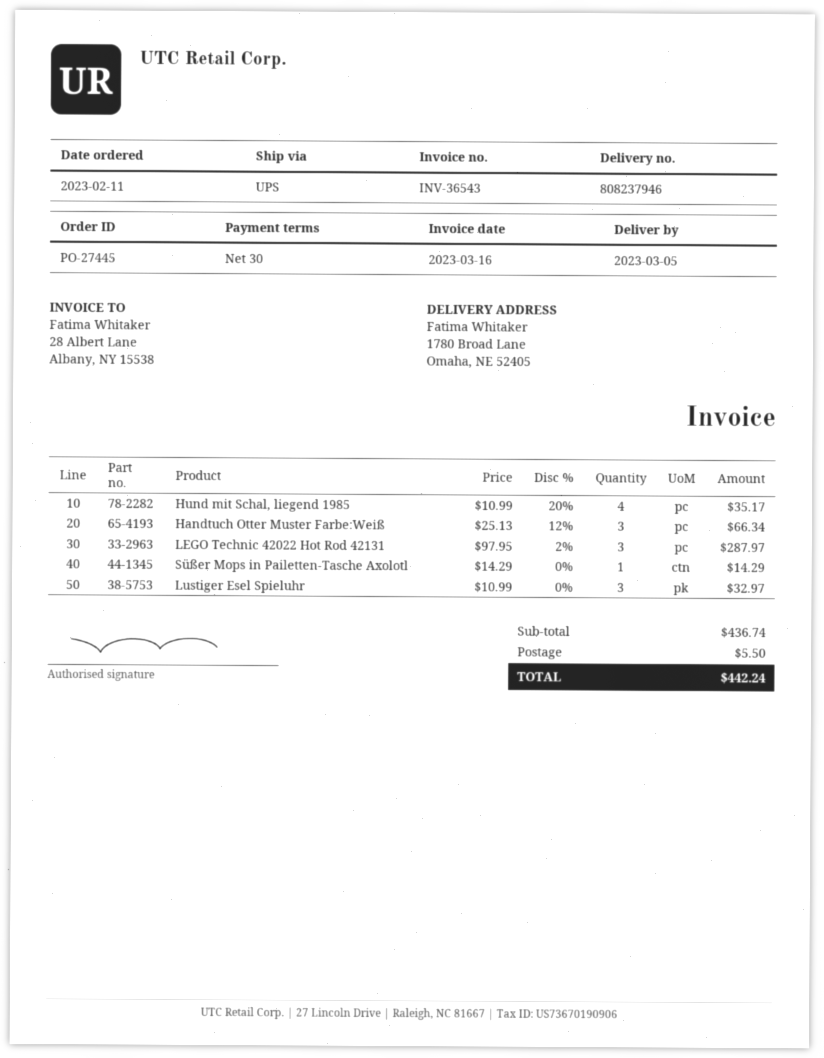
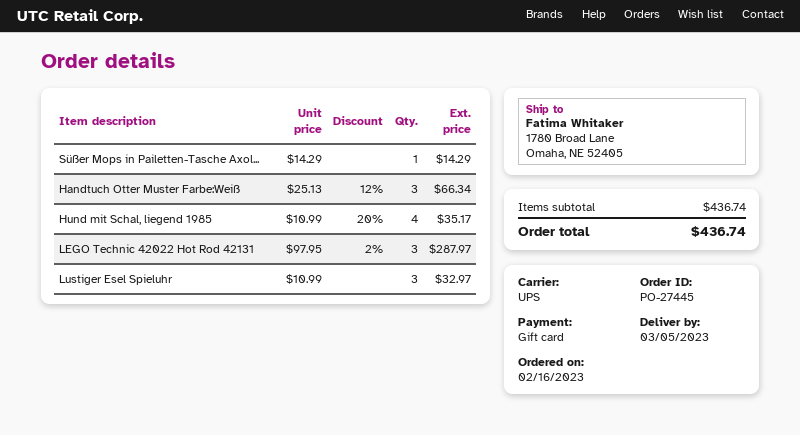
order date: 2023-02-11 -> 2023-02-16
shipping: 5.50 -> none
total: 442.24 -> 436.74

